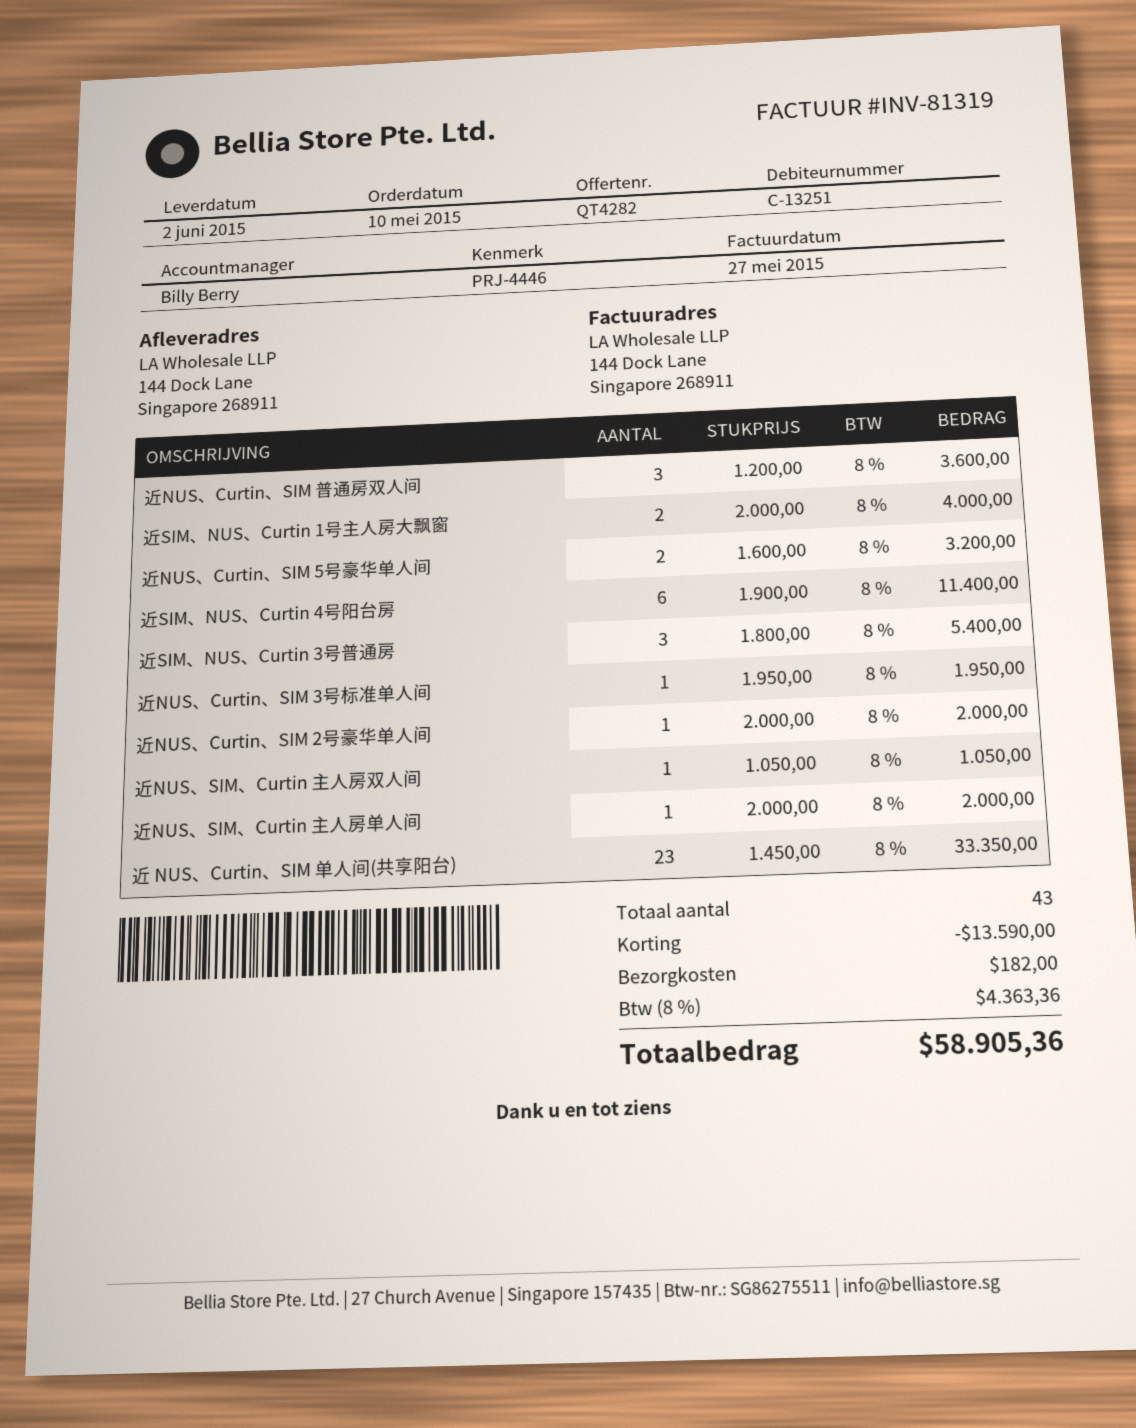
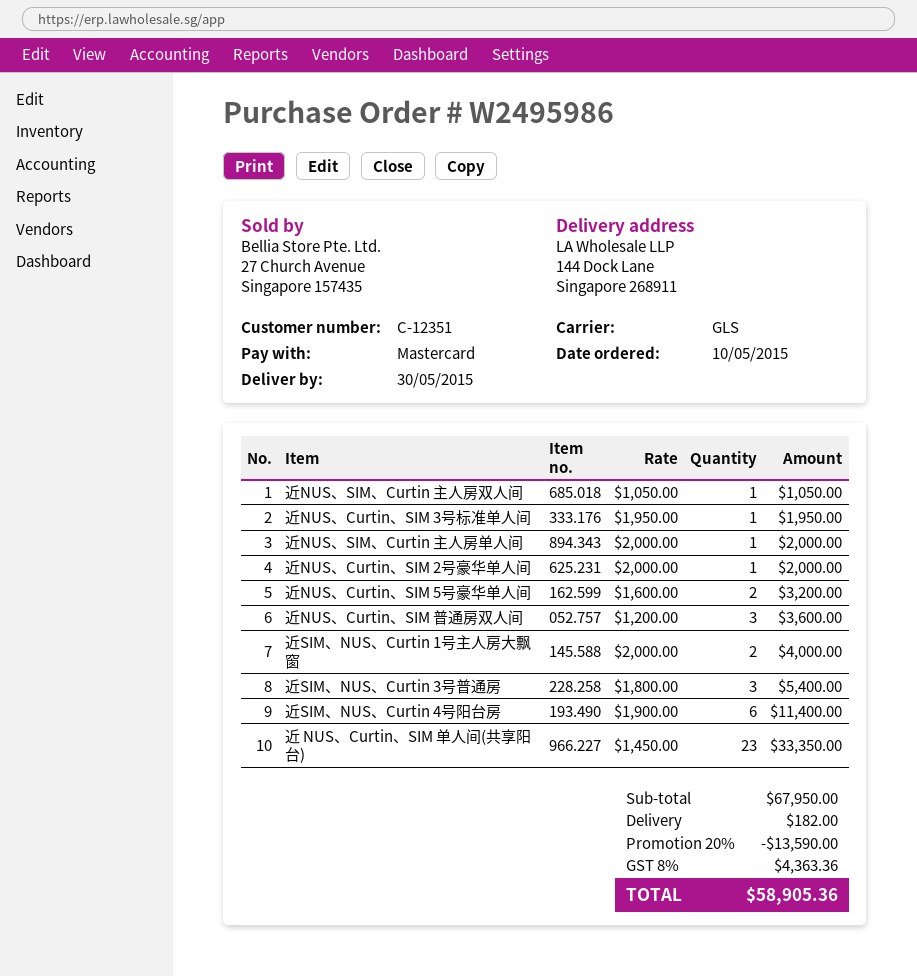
delivery date: 2015-06-02 -> 2015-05-30
customer number: C-13251 -> C-12351

